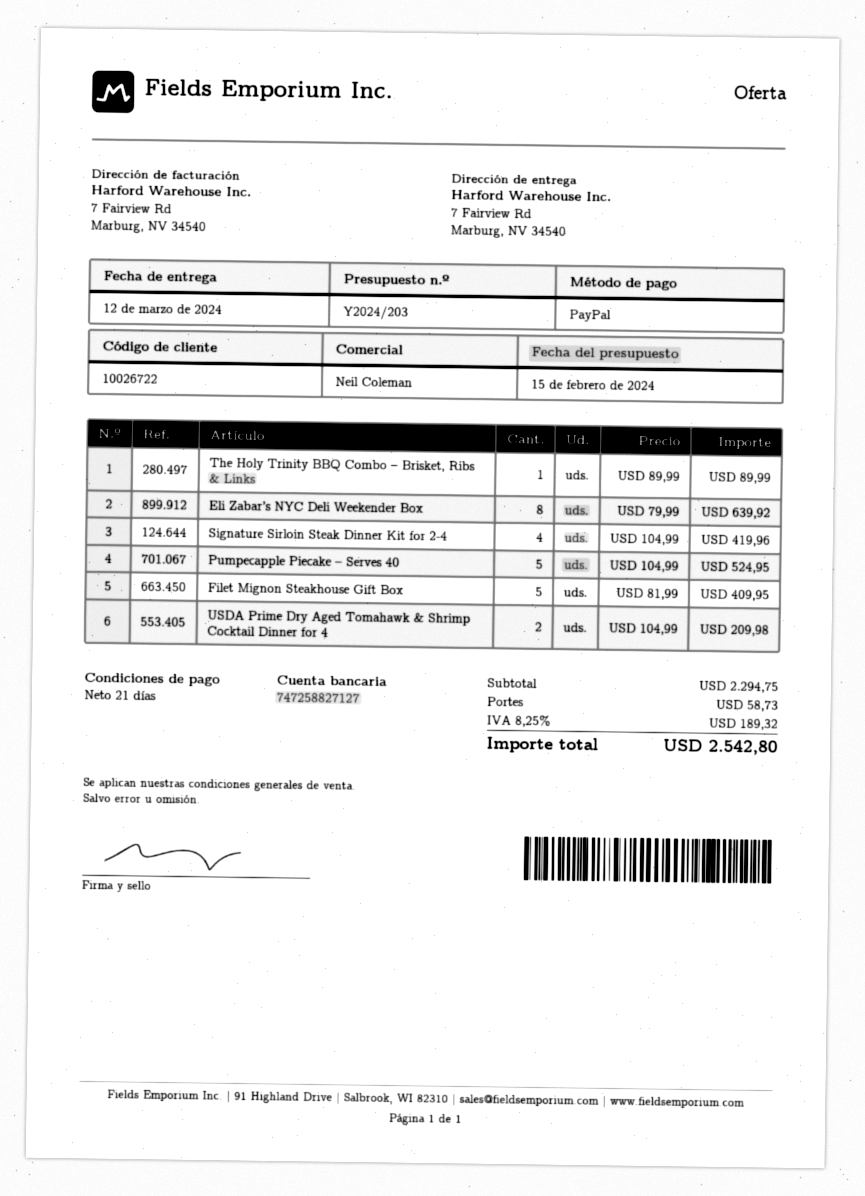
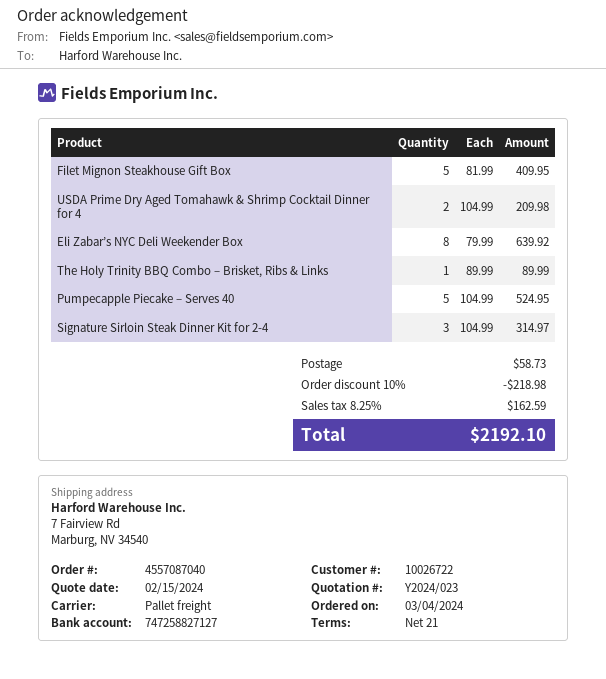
quote number: Y2024/203 -> Y2024/023
Signature Sirloin Steak Dinner Kit for 2-4: 4 x 104.99 = 419.96 -> 3 x 104.99 = 314.97
discount: none -> 10% = 218.98
tax: 8.25% = 189.32 -> 8.25% = 162.59
total: 2542.80 -> 2192.10

